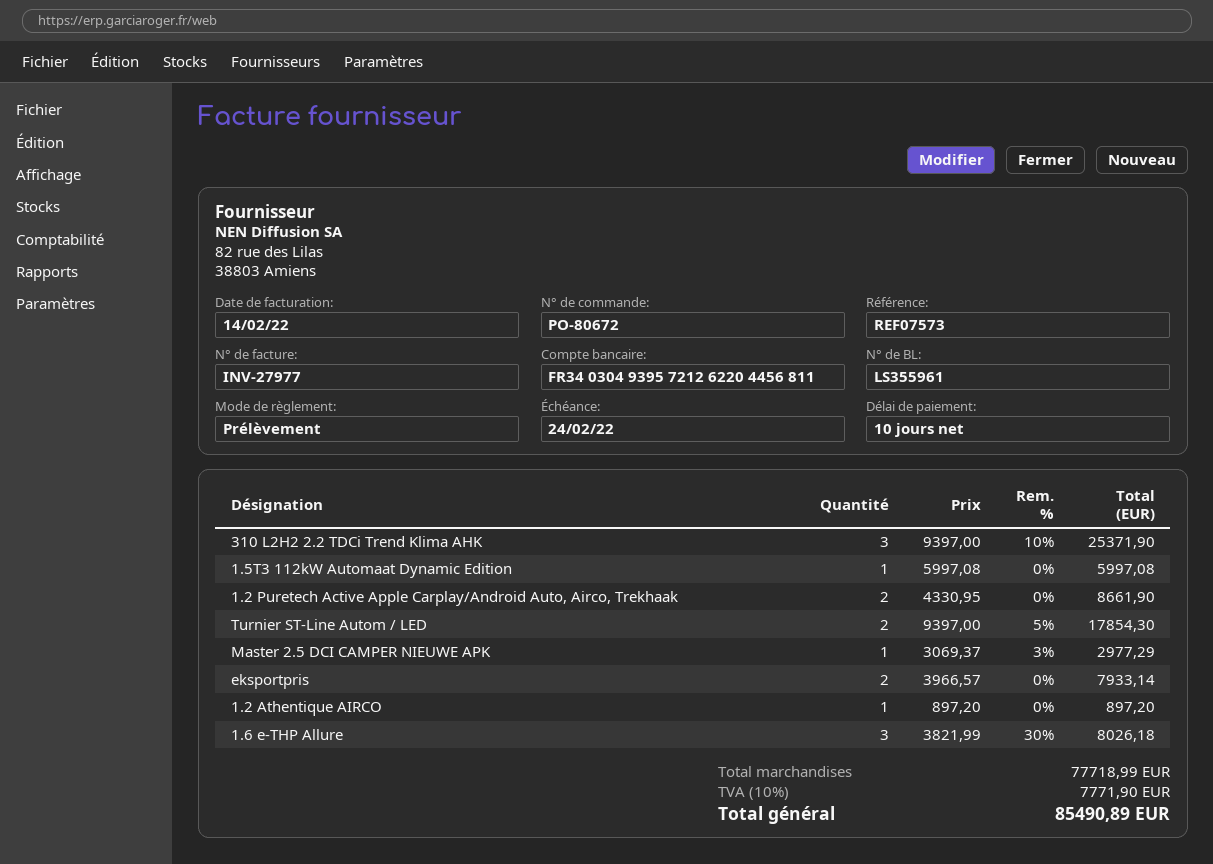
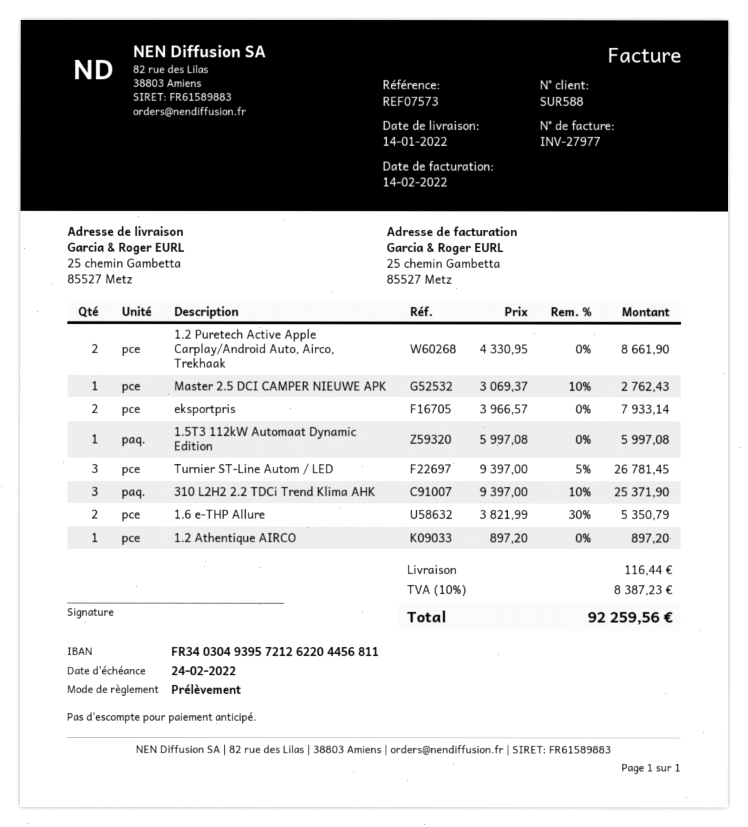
Turnier ST-Line Autom / LED: 2 x 9397.00 - 5% = 17854.30 -> 3 x 9397.00 - 5% = 26781.45
Master 2.5 DCI CAMPER NIEUWE APK: 1 x 3069.37 - 3% = 2977.29 -> 1 x 3069.37 - 10% = 2762.43
1.6 e-THP Allure: 3 x 3821.99 - 30% = 8026.18 -> 2 x 3821.99 - 30% = 5350.79
shipping: none -> 116.44
tax: 10% = 7771.90 -> 10% = 8387.23
total: 85490.89 -> 92259.56

